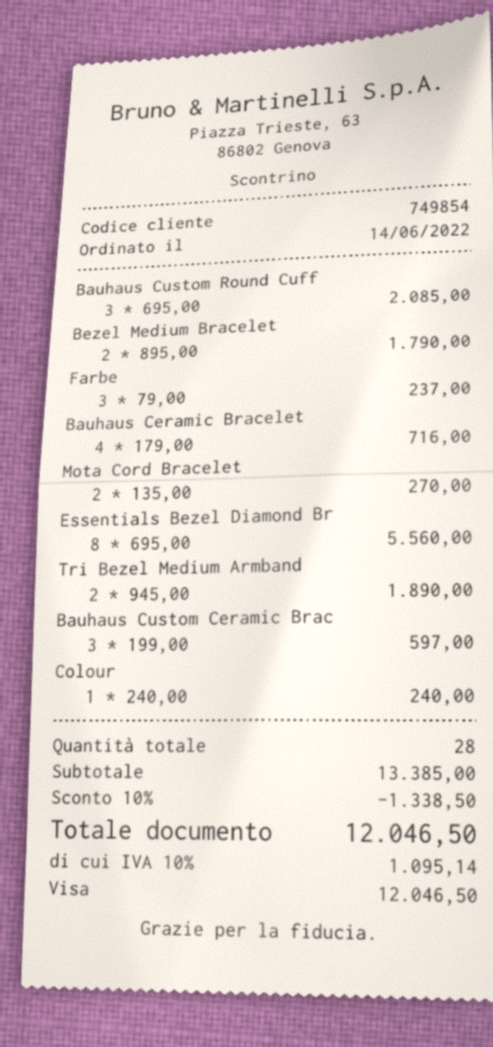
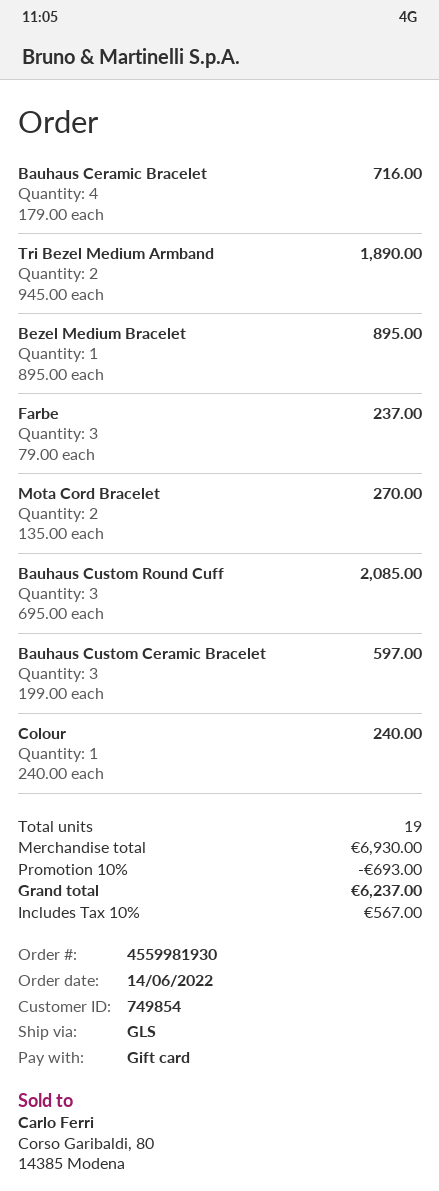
payment method: Visa -> gift card
Bezel Medium Bracelet: 2 x 895.00 = 1790.00 -> 1 x 895.00 = 895.00
Essentials Bezel Diamond Br: 8 x 695.00 = 5560.00 -> none
total quantity: 28 -> 19
subtotal: 13385.00 -> 6930.00
discount: 10% = 1338.50 -> 10% = 693.00
tax: 10% = 1095.14 -> 10% = 567.00
total: 12046.50 -> 6237.00

